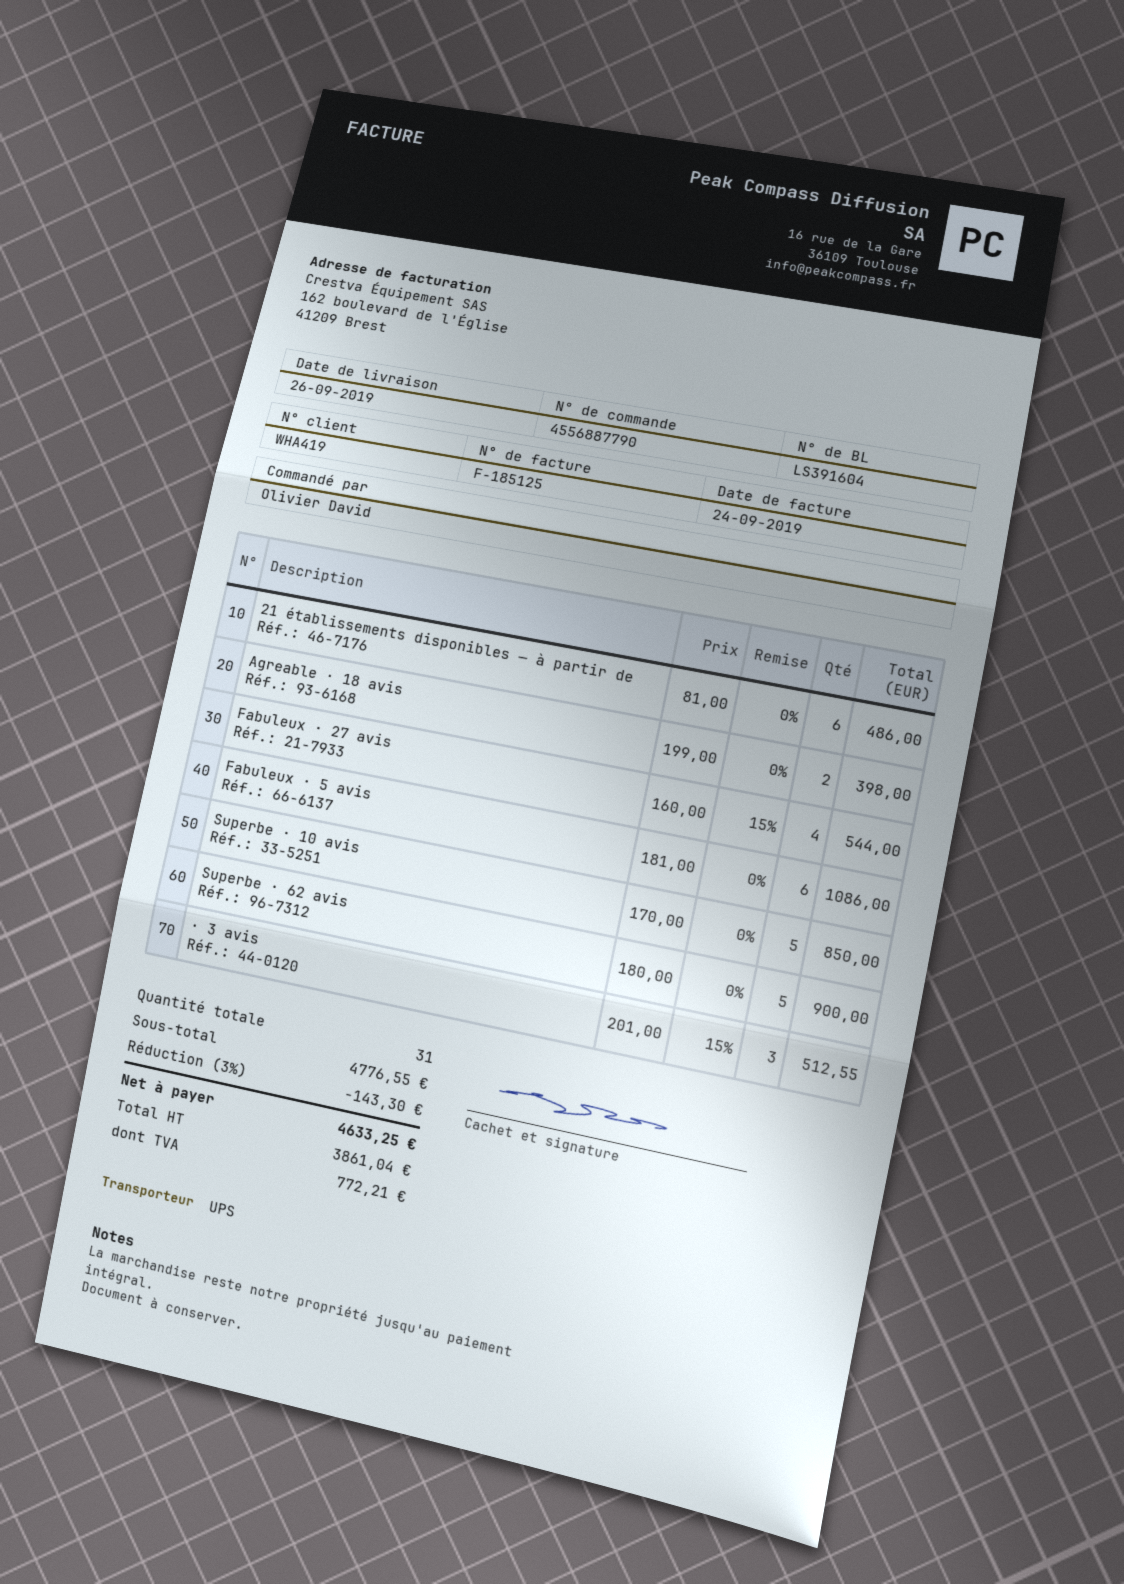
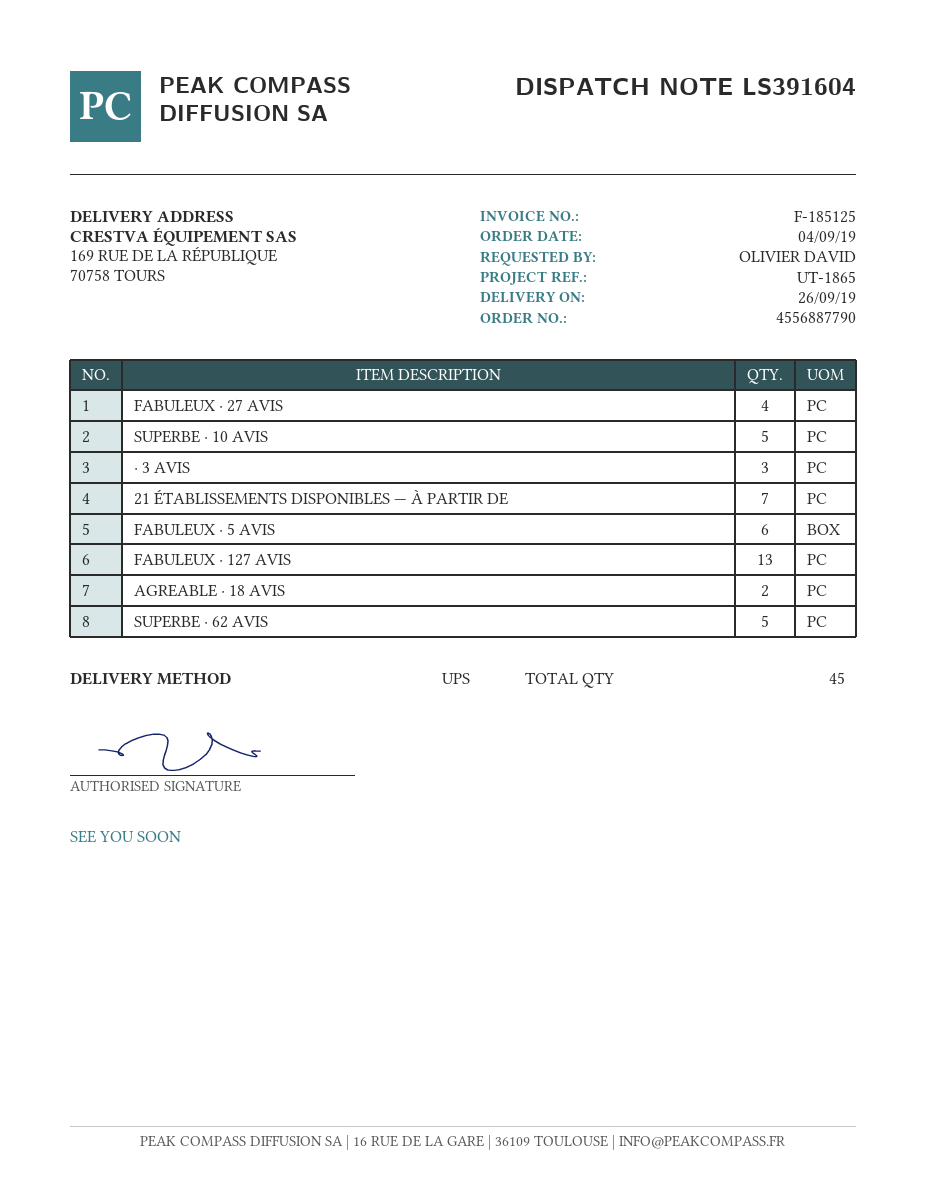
21 établissements disponibles — à partir de: 6 -> 7
FABULEUX · 127 AVIS: none -> 13
total quantity: 31 -> 45

